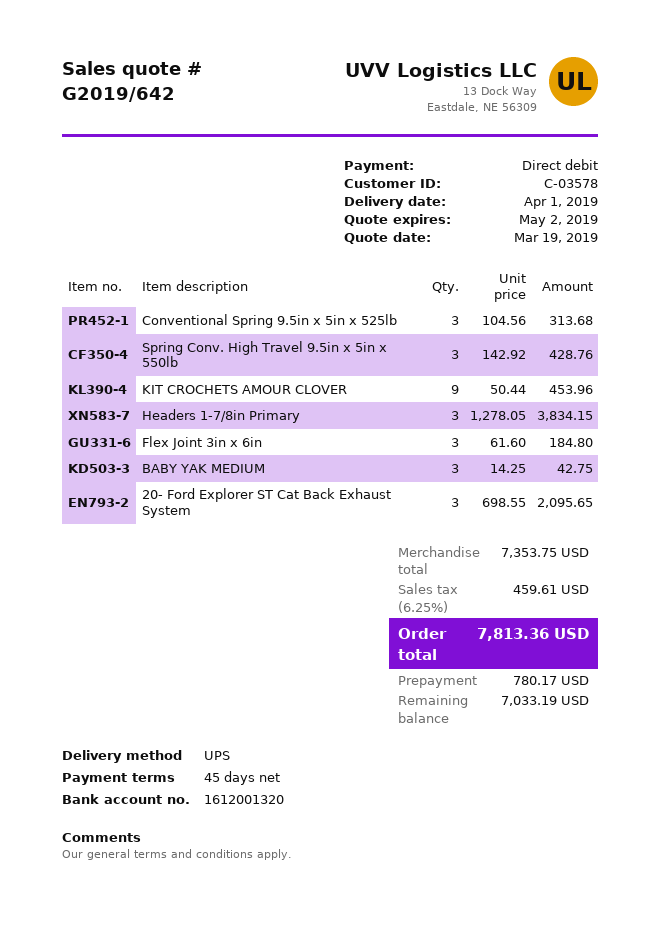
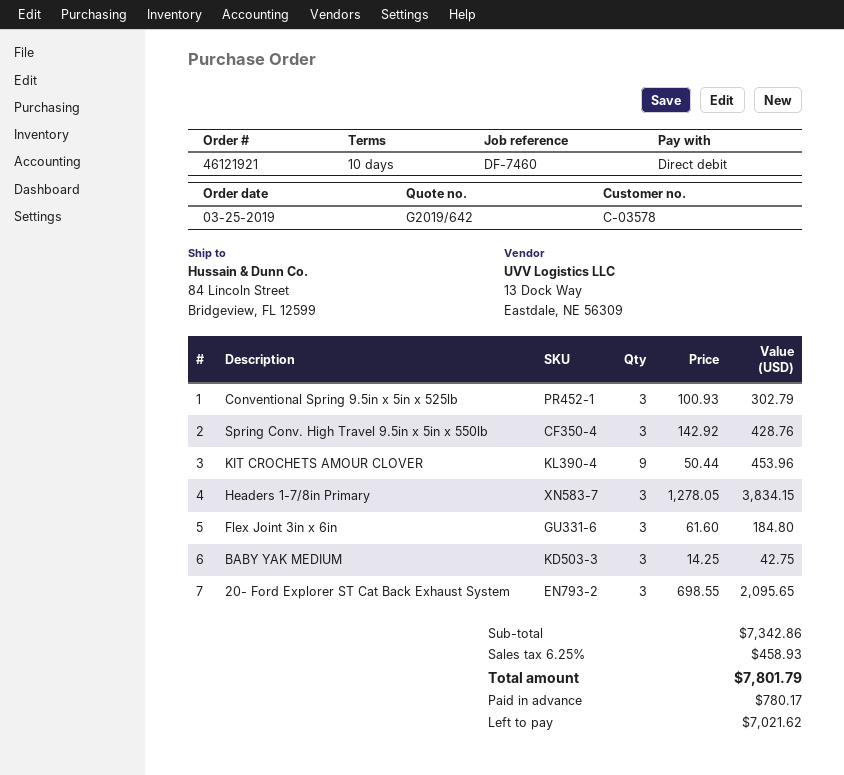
payment terms: 45 days -> 10 days
Conventional Spring 9.5in x 5in x 525lb: 3 x 104.56 = 313.68 -> 3 x 100.93 = 302.79
subtotal: 7353.75 -> 7342.86
tax: 6.25% = 459.61 -> 6.25% = 458.93
total: 7813.36 -> 7801.79
balance: 7033.19 -> 7021.62

